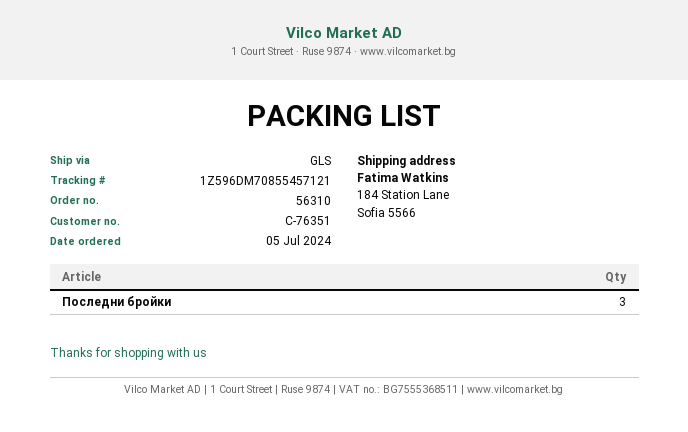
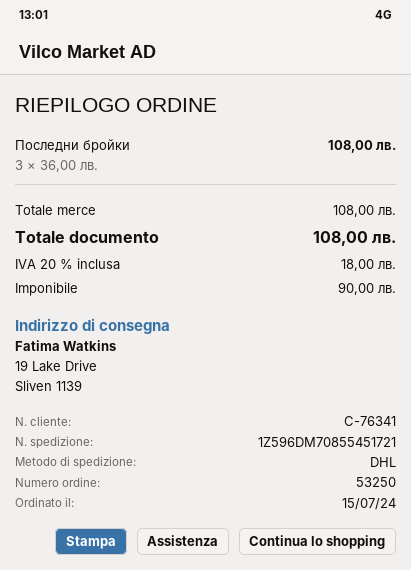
order number: 56310 -> 53250
order date: 2024-07-05 -> 2024-07-15
customer number: C-76351 -> C-76341
shipping method: GLS -> DHL
tracking number: 1Z596DM70855457121 -> 1Z596DM70855451721
ship to: 184 Station Lane, Sofia 5566 -> 19 Lake Drive, Sliven 1139

